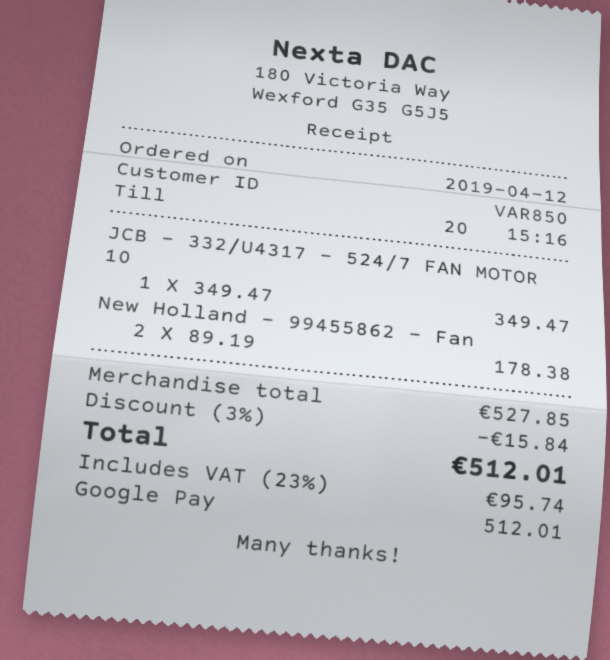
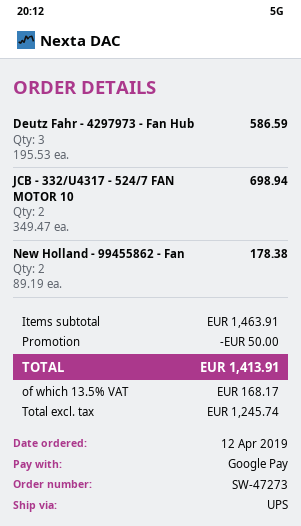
JCB - 332/U4317 - 524/7 FAN MOTOR 10: 1 x 349.47 = 349.47 -> 2 x 349.47 = 698.94
Deutz Fahr - 4297973 - Fan Hub: none -> 3 x 195.53 = 586.59
subtotal: 527.85 -> 1463.91
discount: 15.84 -> 50.00
tax: 23% = 95.74 -> 13.5% = 168.17
total: 512.01 -> 1413.91

